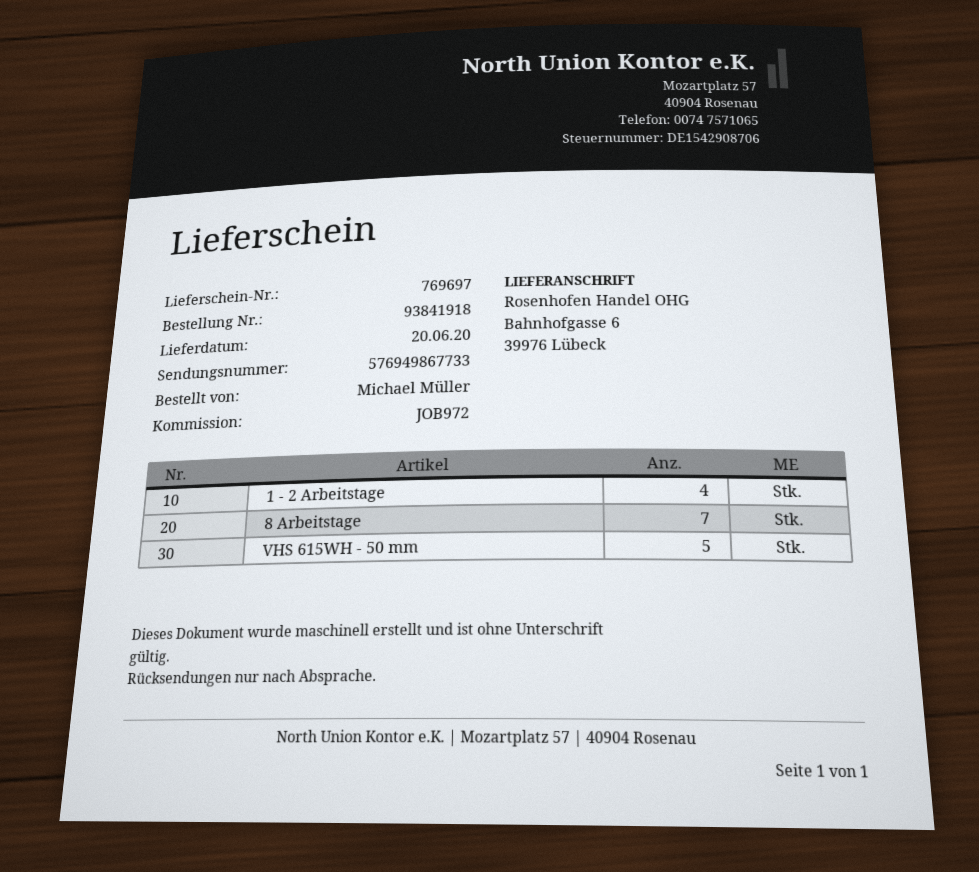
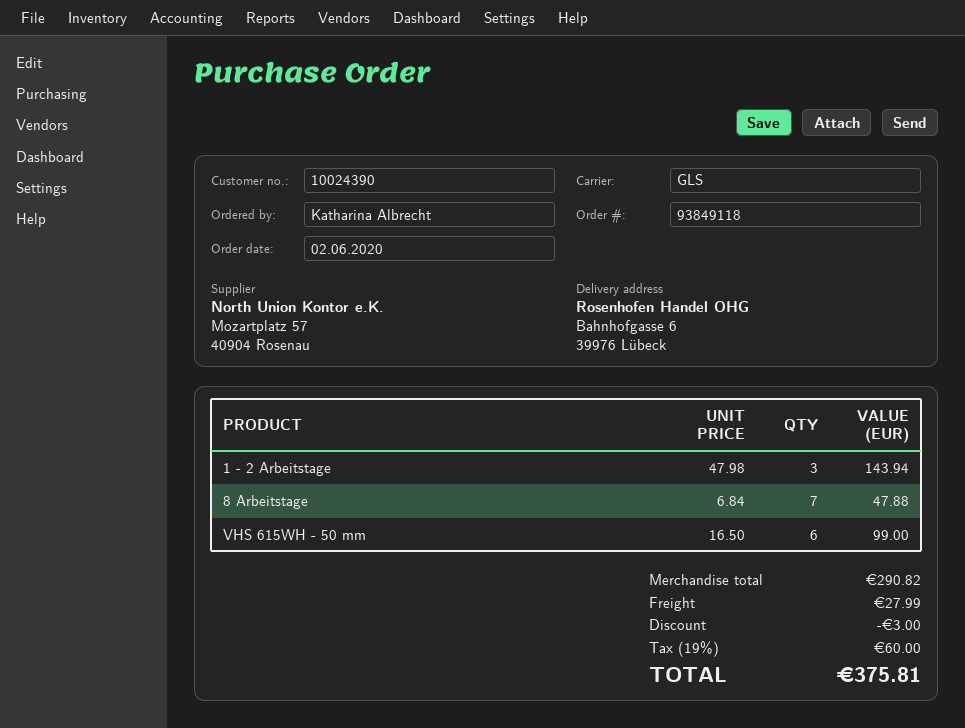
order number: 93841918 -> 93849118
ordered by: Michael Müller -> Katharina Albrecht
1 - 2 Arbeitstage: 4 -> 3
VHS 615WH - 50 mm: 5 -> 6

